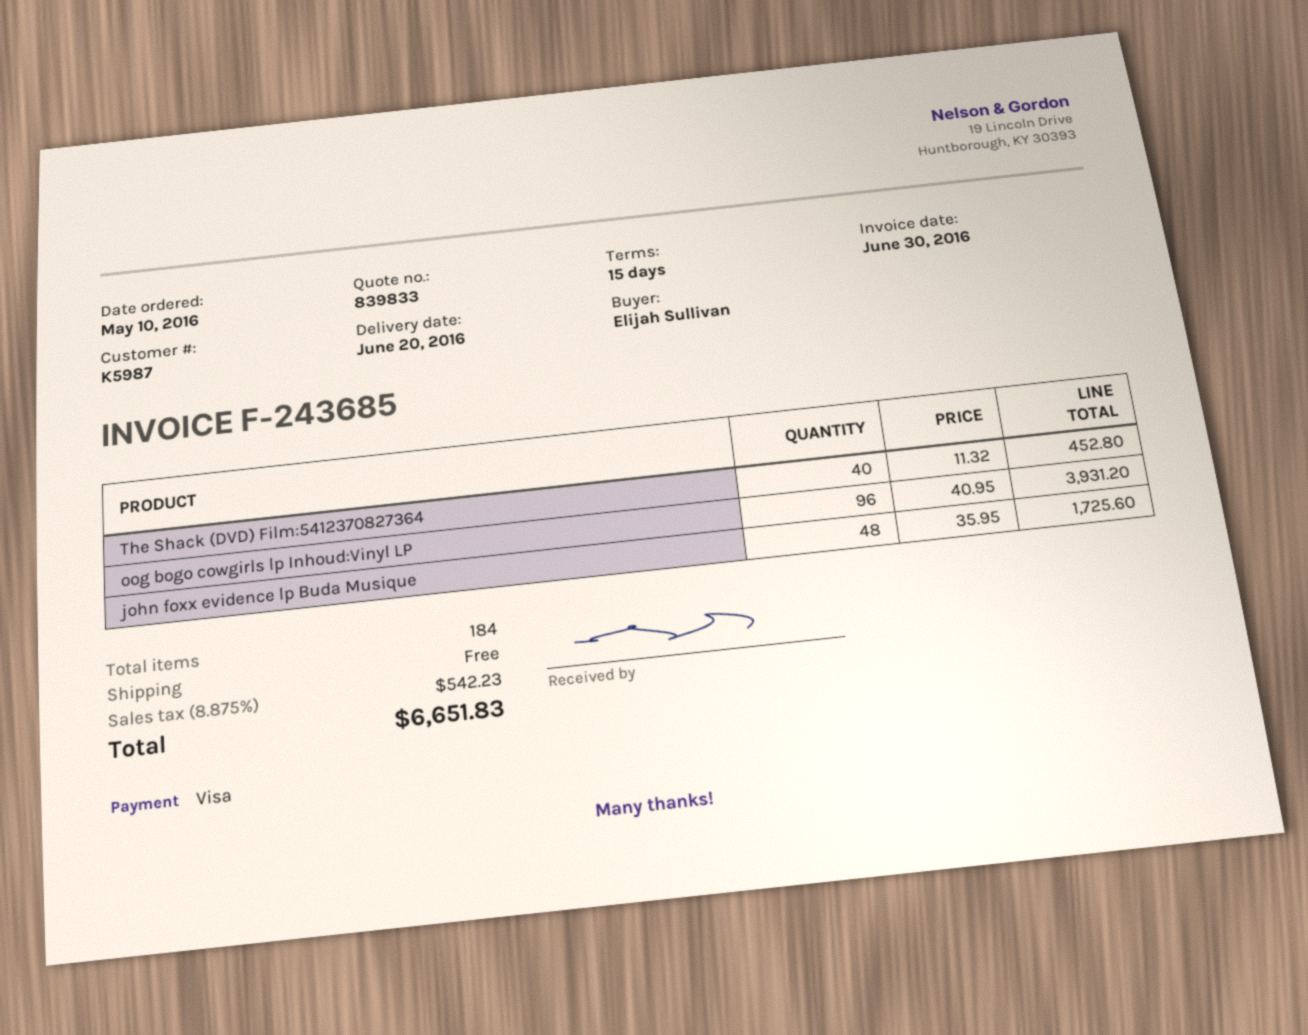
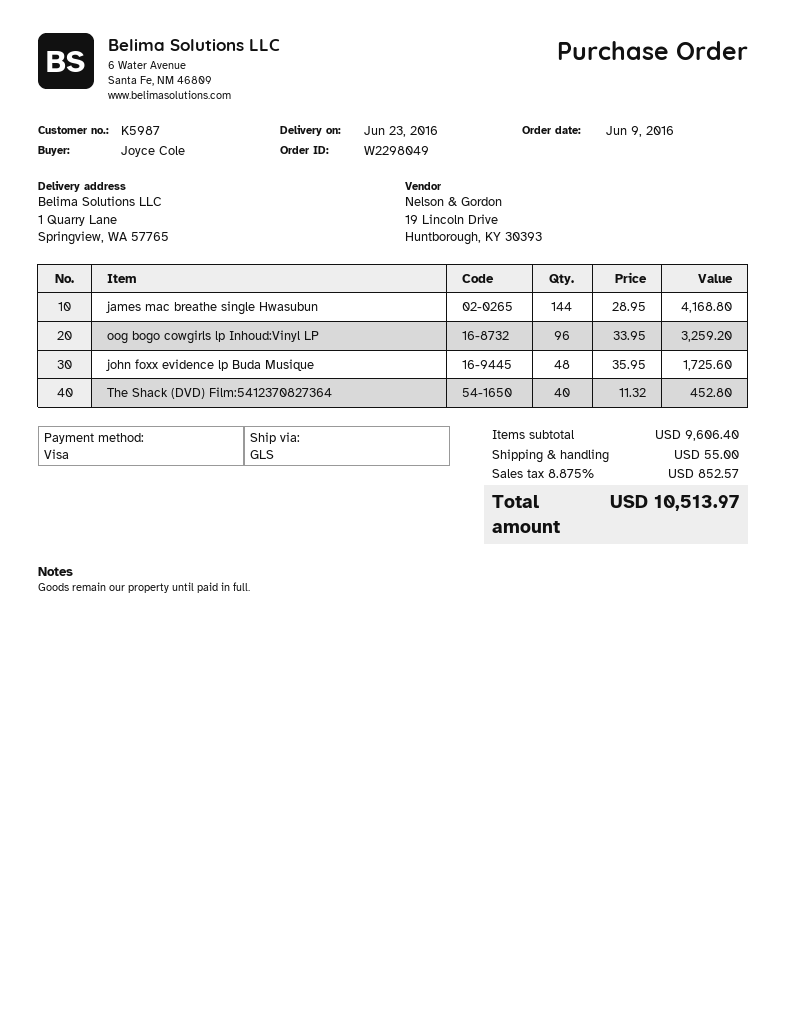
order date: 2016-05-10 -> 2016-06-09
delivery date: 2016-06-20 -> 2016-06-23
ordered by: Elijah Sullivan -> Joyce Cole
oog bogo cowgirls lp Inhoud:Vinyl LP: 96 x 40.95 = 3931.20 -> 96 x 33.95 = 3259.20
james mac breathe single Hwasubun: none -> 144 x 28.95 = 4168.80
shipping: 0.00 -> 55.00
tax: 8.875% = 542.23 -> 8.875% = 852.57
total: 6651.83 -> 10513.97

